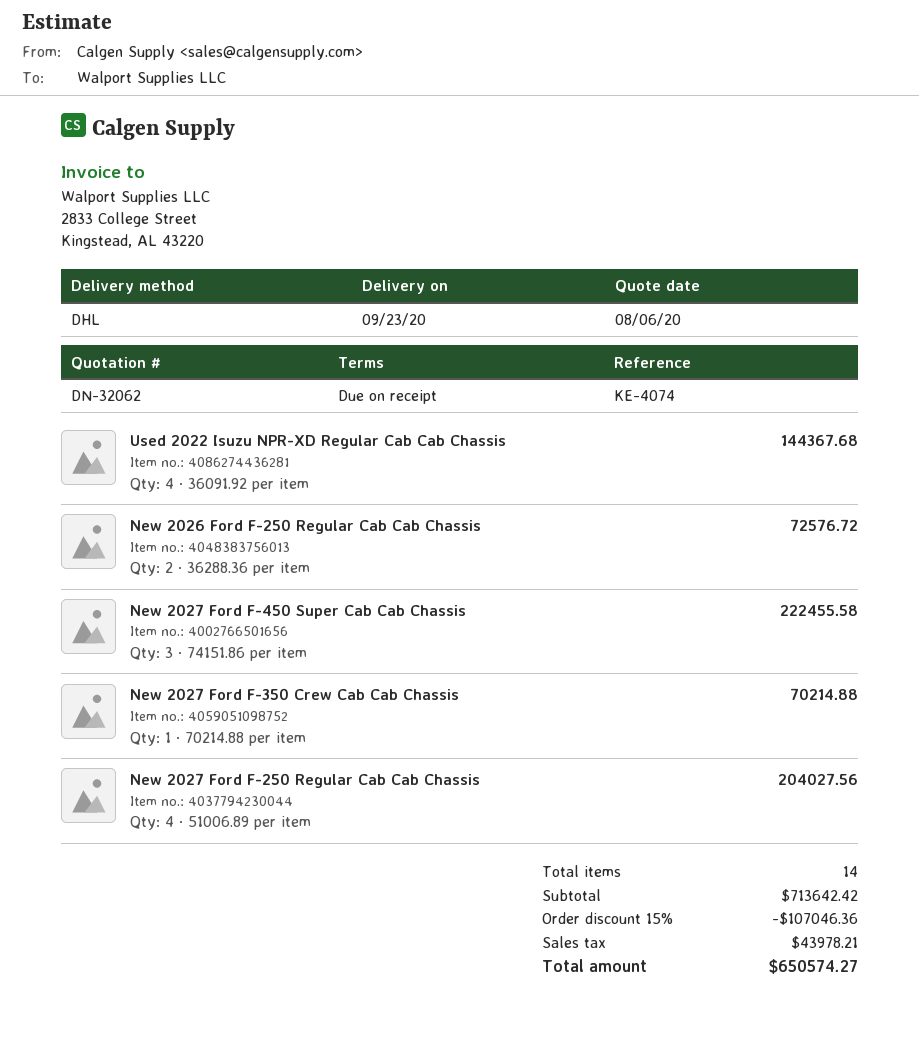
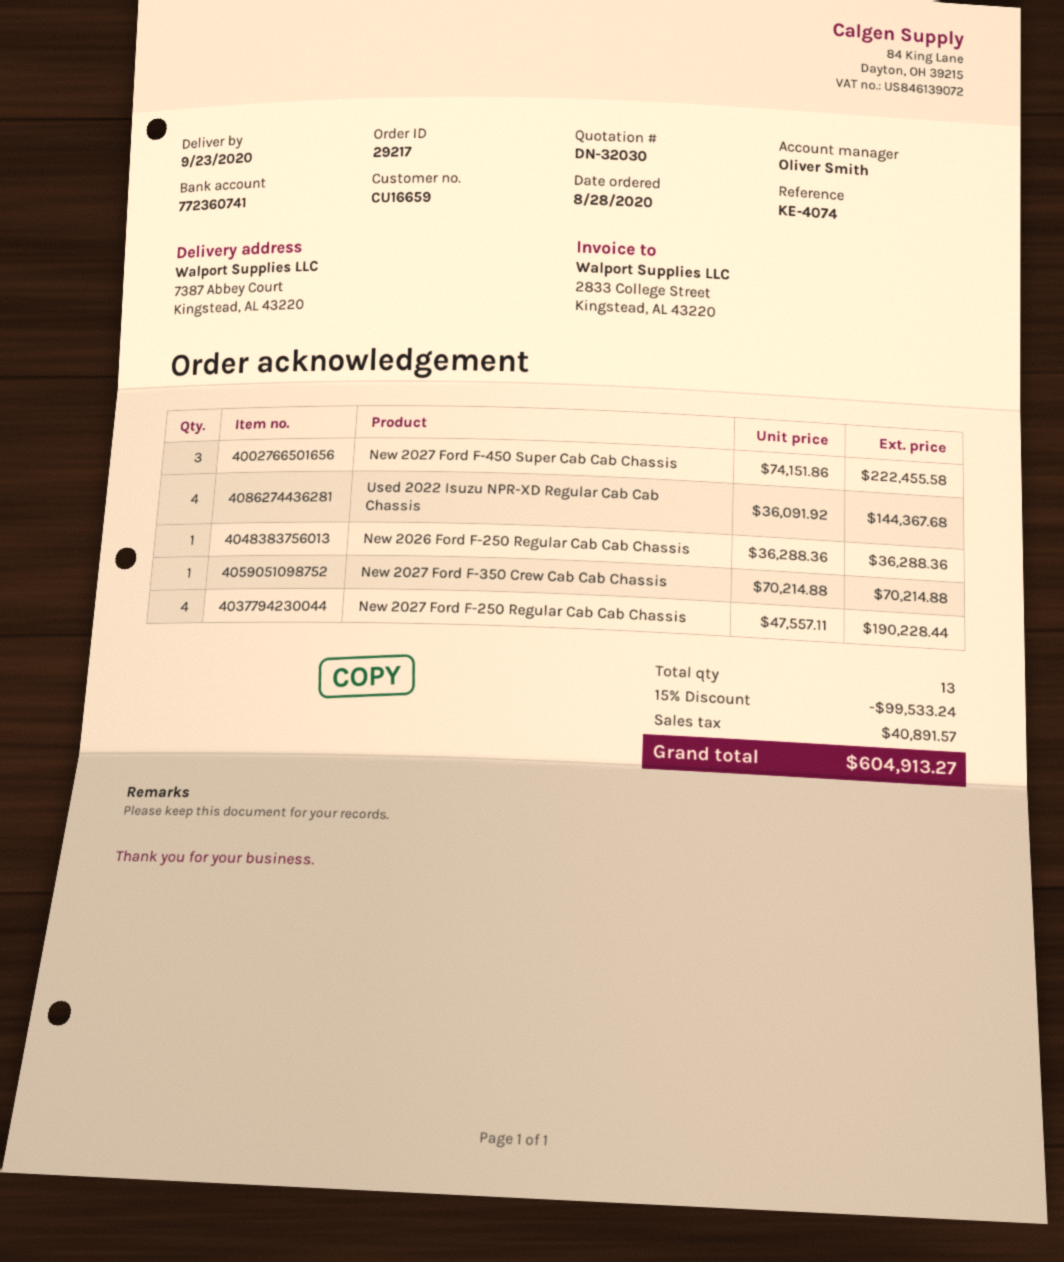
quote number: DN-32062 -> DN-32030
New 2026 Ford F-250 Regular Cab Cab Chassis: 2 x 36288.36 = 72576.72 -> 1 x 36288.36 = 36288.36
New 2027 Ford F-250 Regular Cab Cab Chassis: 4 x 51006.89 = 204027.56 -> 4 x 47557.11 = 190228.44
total quantity: 14 -> 13
discount: 15% = 107046.36 -> 15% = 99533.24
tax: 43978.21 -> 40891.57
total: 650574.27 -> 604913.27

